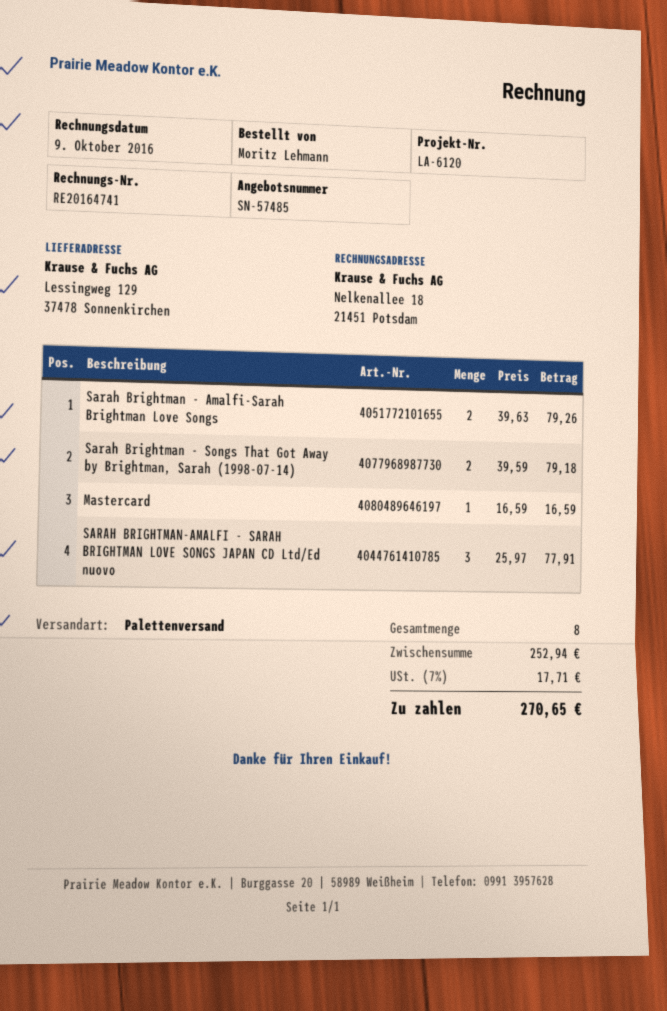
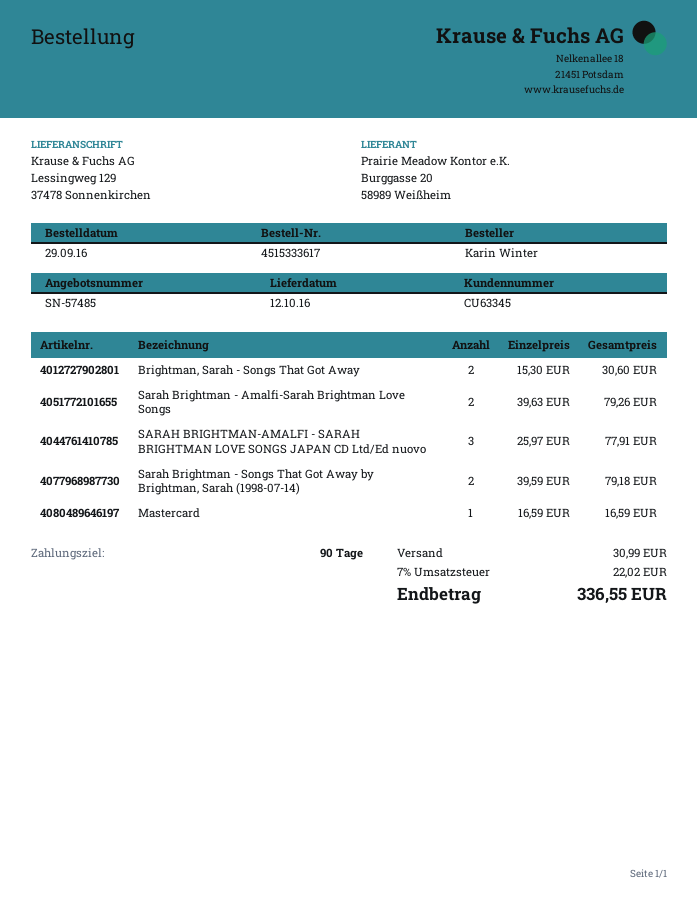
ordered by: Moritz Lehmann -> Karin Winter
Brightman, Sarah - Songs That Got Away: none -> 2 x 15.30 = 30.60
shipping: none -> 30.99
tax: 7% = 17.71 -> 7% = 22.02
total: 270.65 -> 336.55

